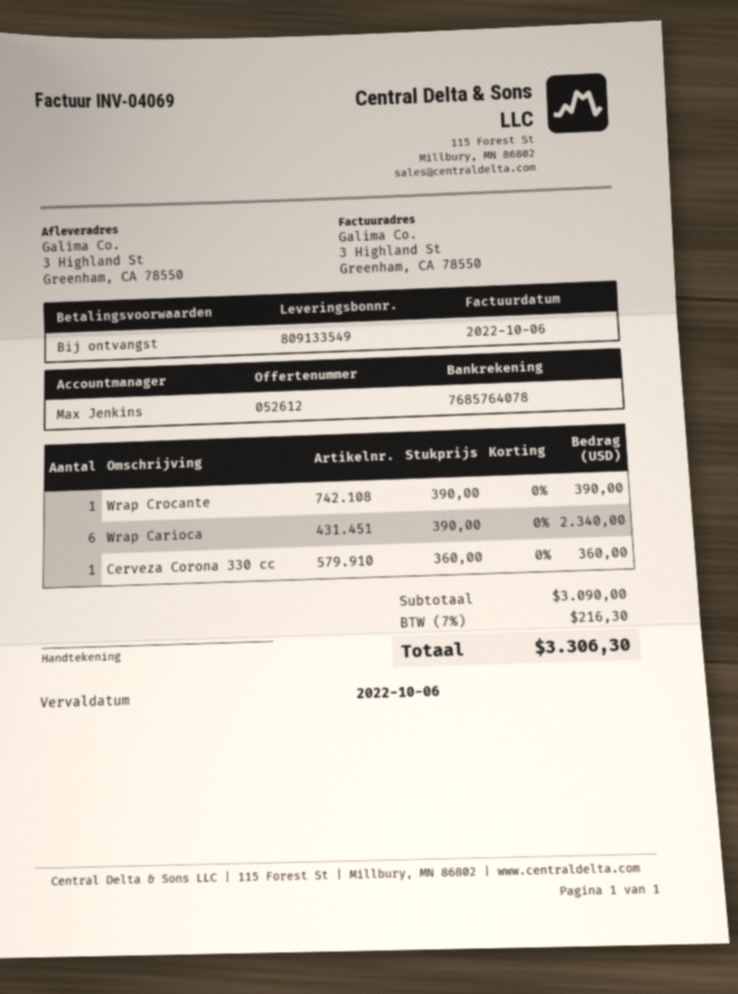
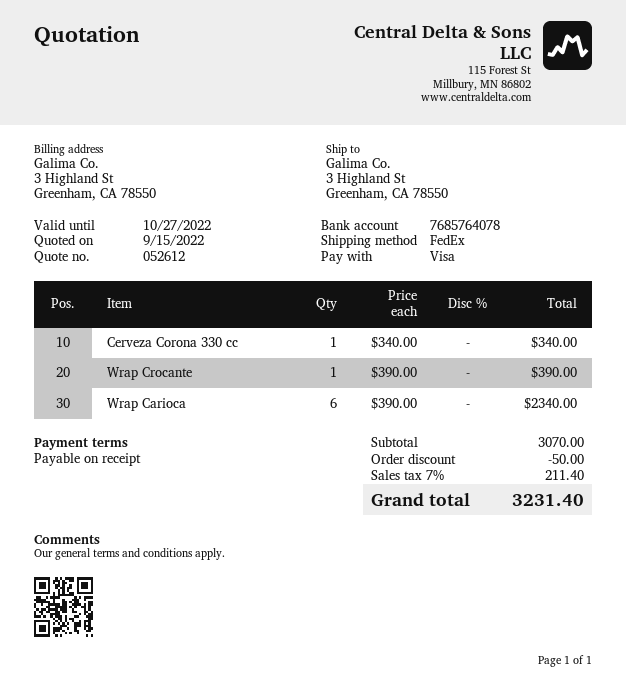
Cerveza Corona 330 cc: 1 x 360.00 = 360.00 -> 1 x 340.00 = 340.00
subtotal: 3090.00 -> 3070.00
discount: none -> 50.00
tax: 7% = 216.30 -> 7% = 211.40
total: 3306.30 -> 3231.40

